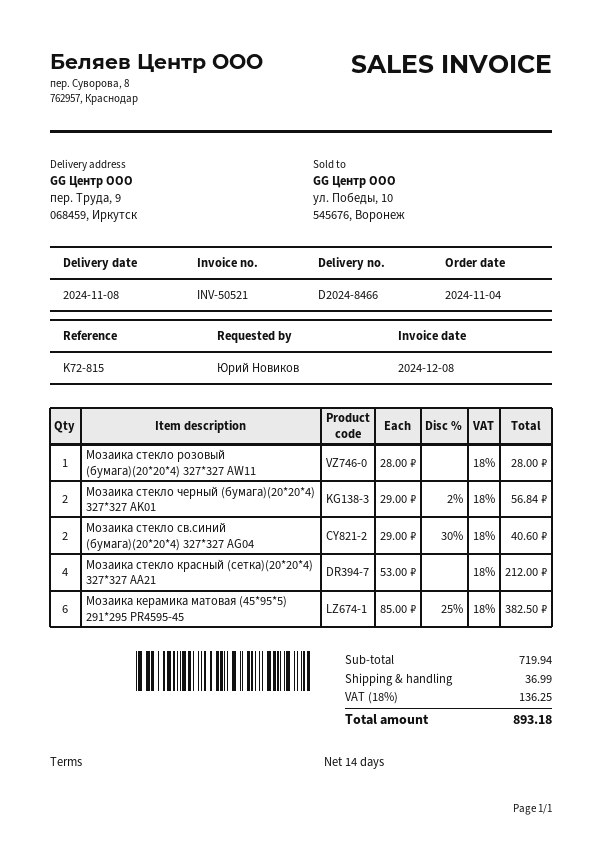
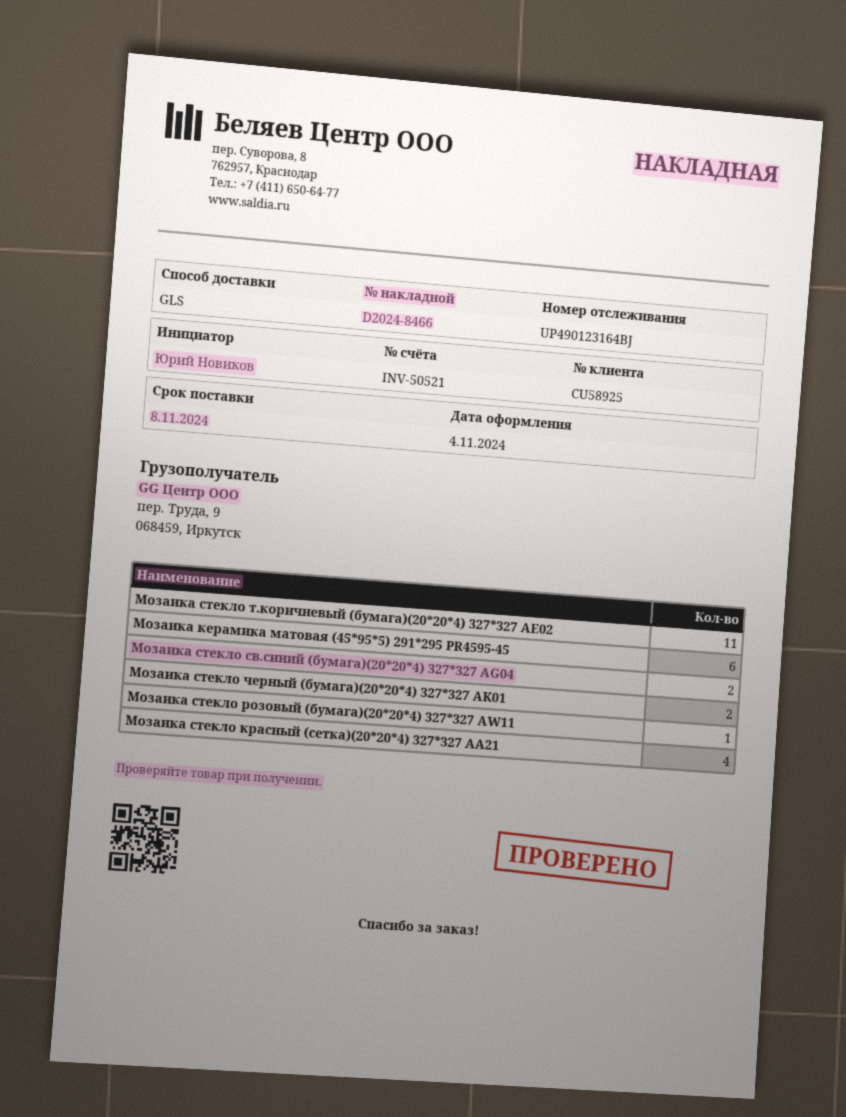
Мозаика стекло т.коричневый (бумага)(20*20*4) 327*327 AE02: none -> 11

